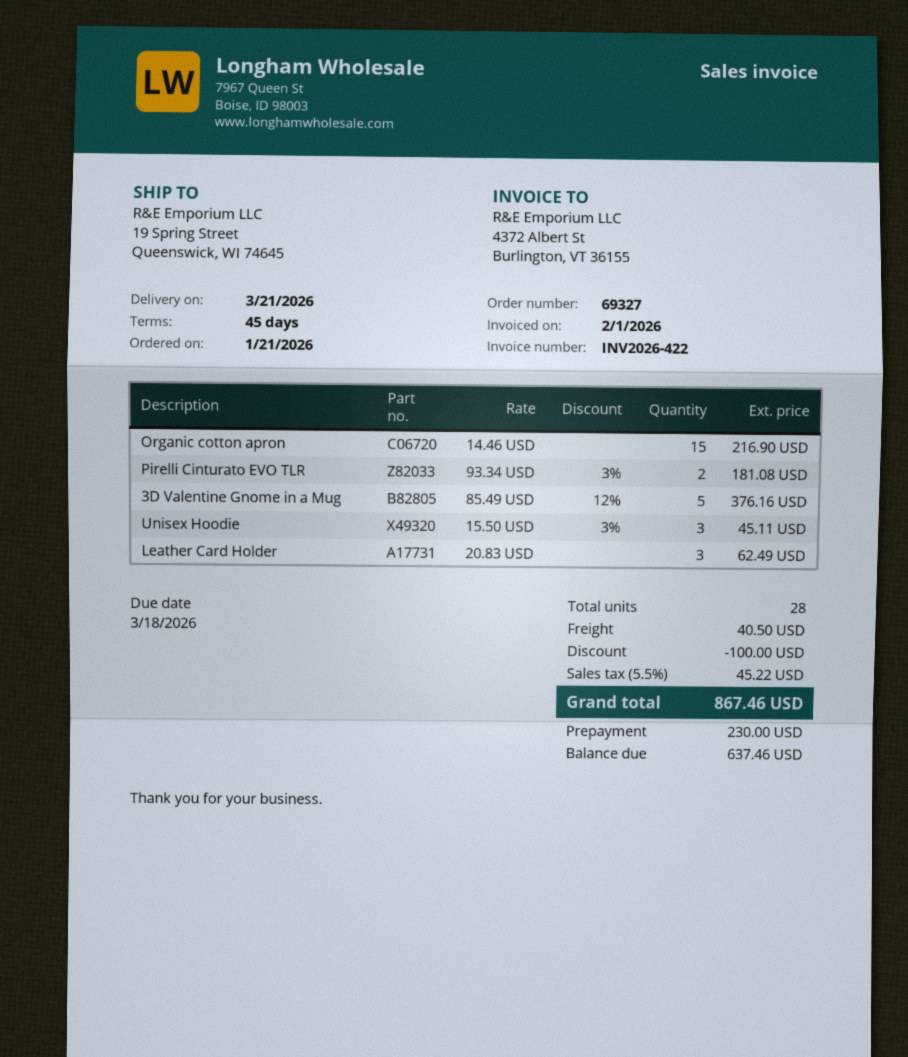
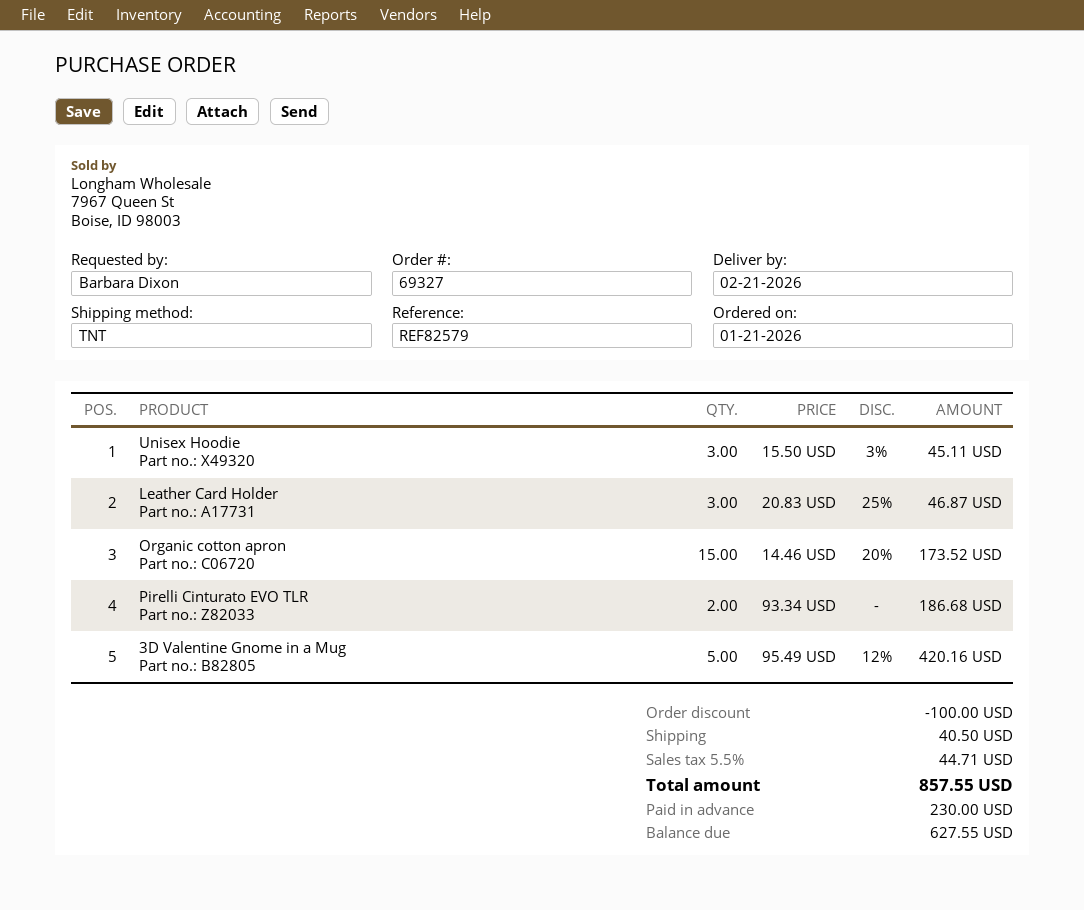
delivery date: 2026-03-21 -> 2026-02-21
Organic cotton apron: 15 x 14.46 = 216.90 -> 15 x 14.46 - 20% = 173.52
Pirelli Cinturato EVO TLR: 2 x 93.34 - 3% = 181.08 -> 2 x 93.34 = 186.68
3D Valentine Gnome in a Mug: 5 x 85.49 - 12% = 376.16 -> 5 x 95.49 - 12% = 420.16
Leather Card Holder: 3 x 20.83 = 62.49 -> 3 x 20.83 - 25% = 46.87
tax: 5.5% = 45.22 -> 5.5% = 44.71
total: 867.46 -> 857.55
balance: 637.46 -> 627.55

